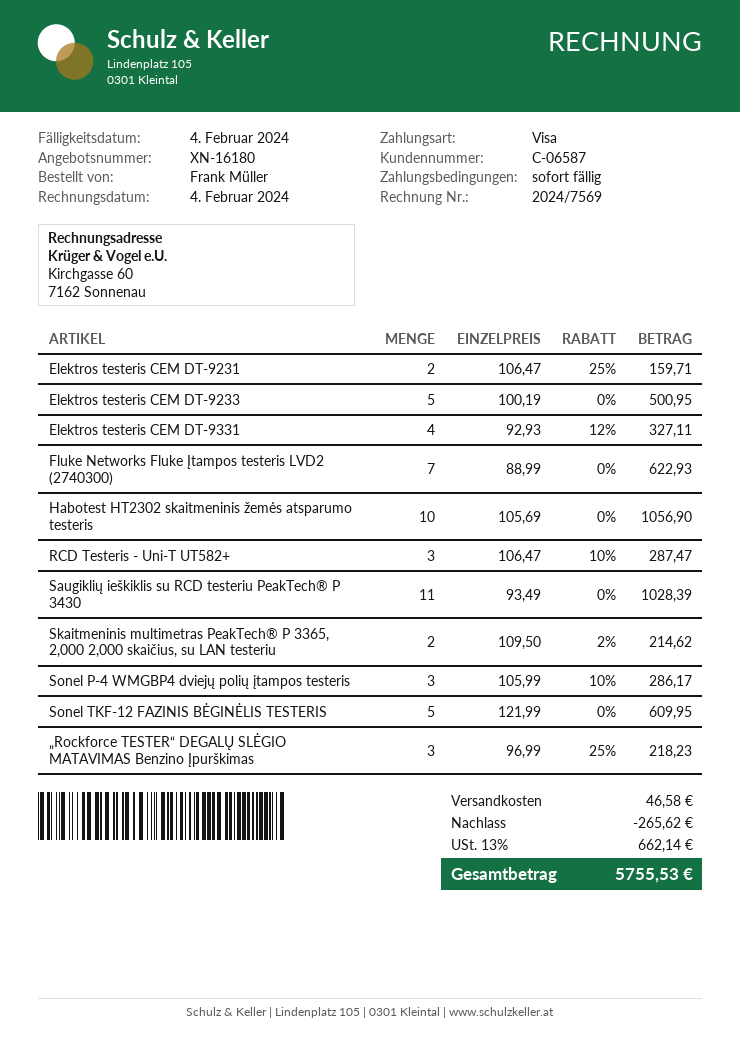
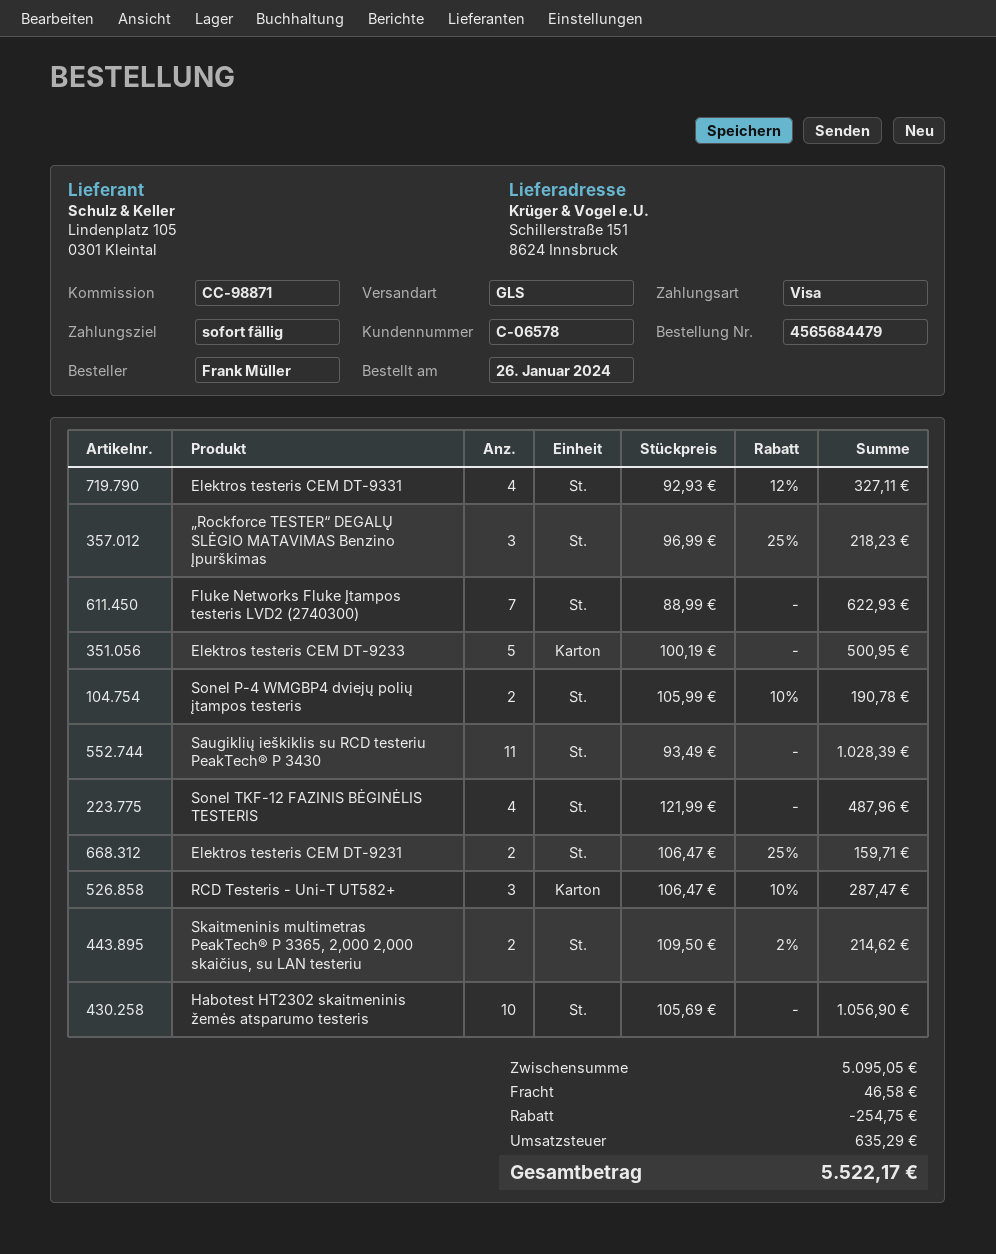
customer number: C-06587 -> C-06578
Sonel P-4 WMGBP4 dviejų polių įtampos testeris: 3 x 105.99 - 10% = 286.17 -> 2 x 105.99 - 10% = 190.78
Sonel TKF-12 FAZINIS BĖGINĖLIS TESTERIS: 5 x 121.99 = 609.95 -> 4 x 121.99 = 487.96
discount: 265.62 -> 254.75
tax: 662.14 -> 635.29
total: 5755.53 -> 5522.17

